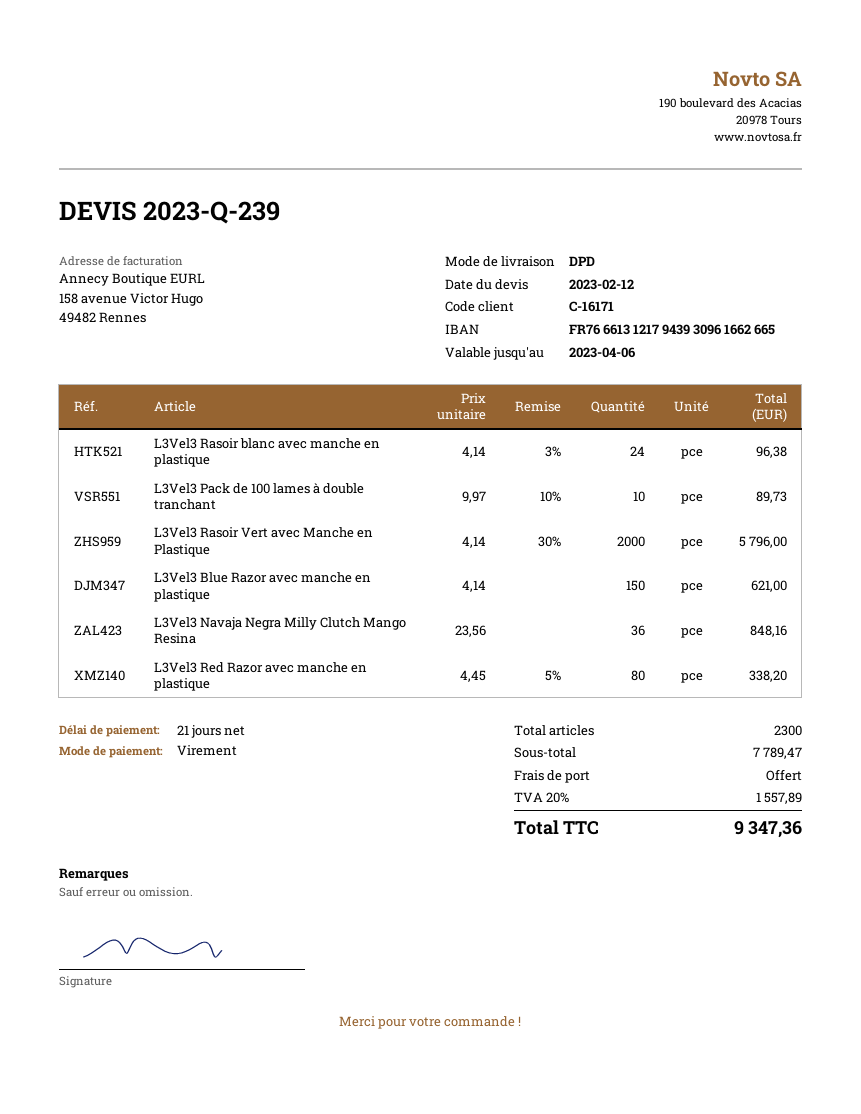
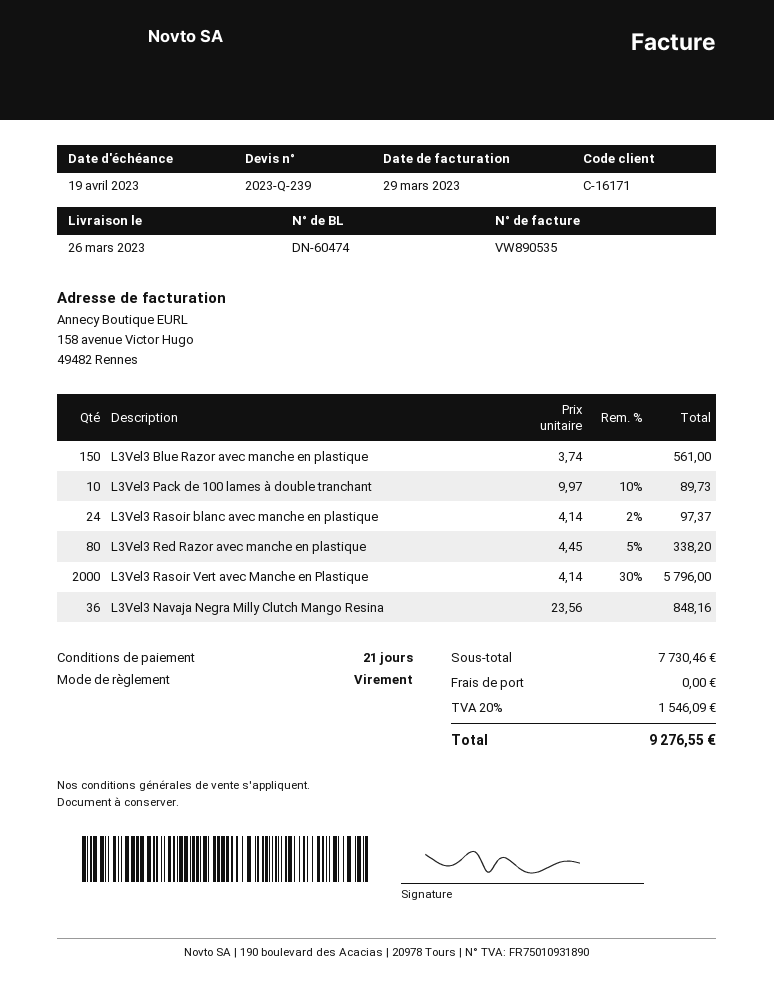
L3Vel3 Rasoir blanc avec manche en plastique: 24 x 4.14 - 3% = 96.38 -> 24 x 4.14 - 2% = 97.37
L3Vel3 Blue Razor avec manche en plastique: 150 x 4.14 = 621.00 -> 150 x 3.74 = 561.00
subtotal: 7789.47 -> 7730.46
tax: 20% = 1557.89 -> 20% = 1546.09
total: 9347.36 -> 9276.55

